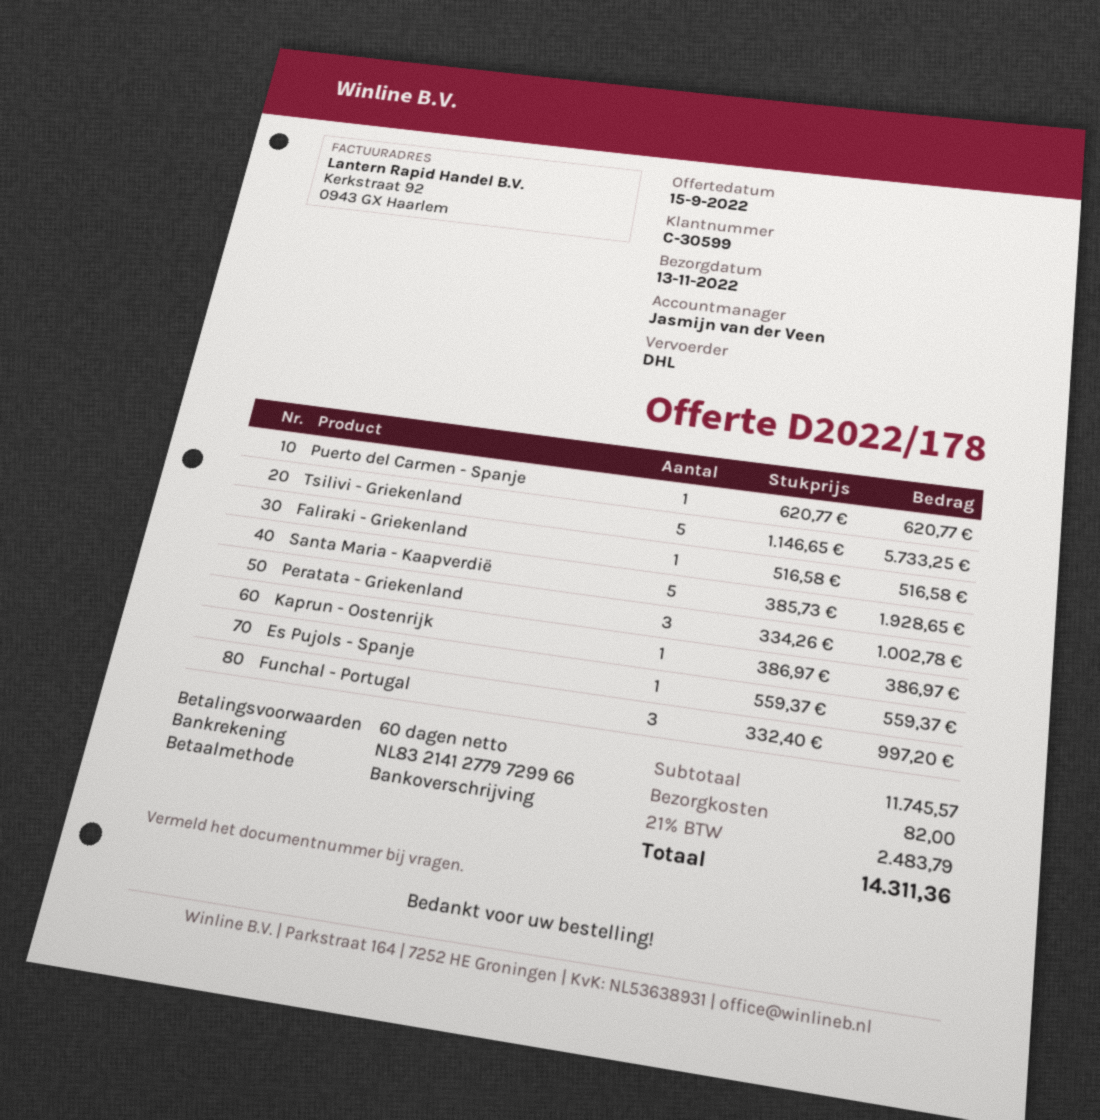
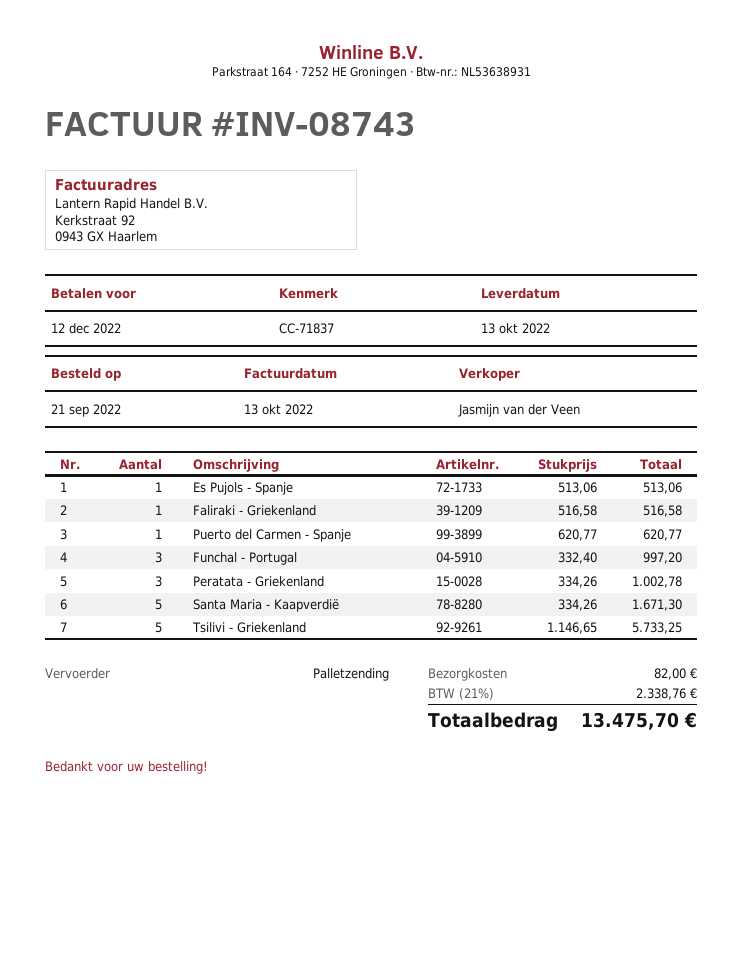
delivery date: 2022-11-13 -> 2022-10-13
shipping method: DHL -> pallet freight
Santa Maria - Kaapverdië: 5 x 385.73 = 1928.65 -> 5 x 334.26 = 1671.30
Kaprun - Oostenrijk: 1 x 386.97 = 386.97 -> none
Es Pujols - Spanje: 1 x 559.37 = 559.37 -> 1 x 513.06 = 513.06
tax: 21% = 2483.79 -> 21% = 2338.76
total: 14311.36 -> 13475.70

